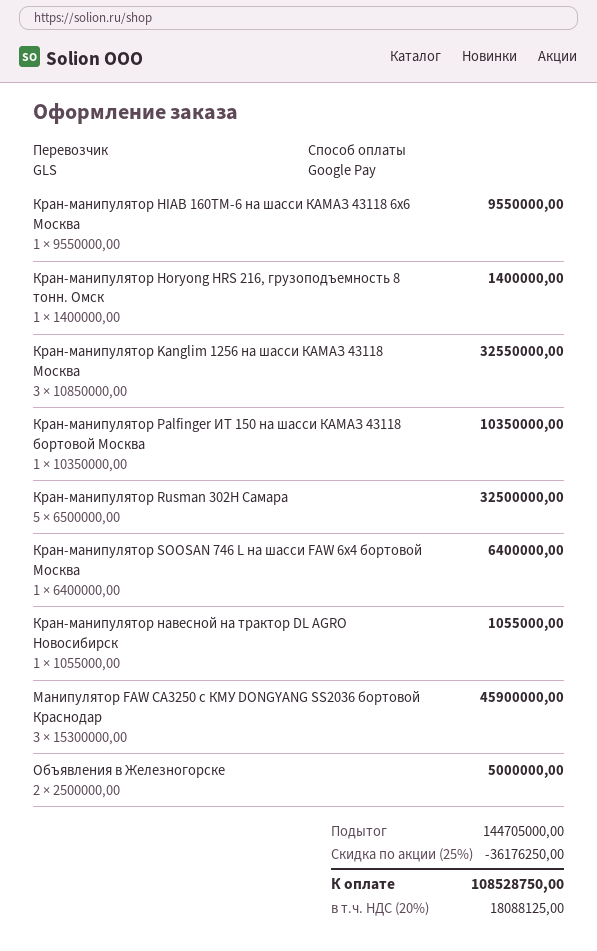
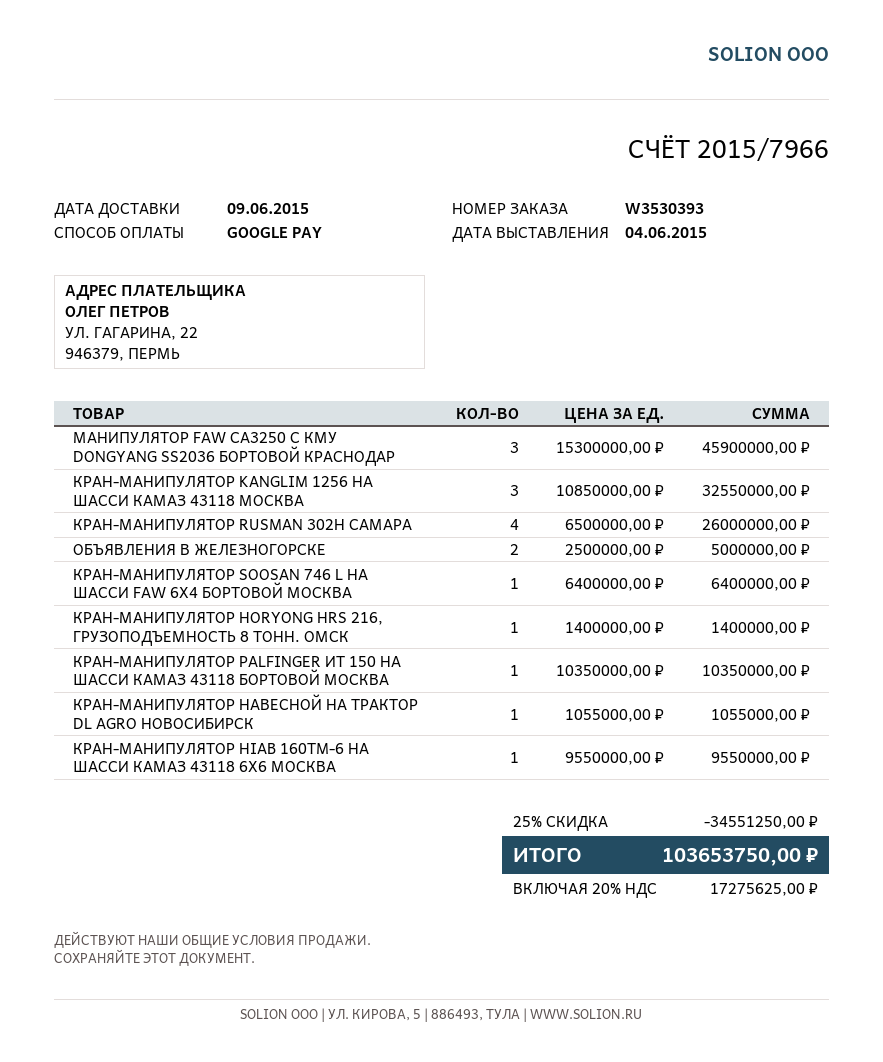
Кран-манипулятор Rusman 302Н Самара: 5 x 6500000.00 = 32500000.00 -> 4 x 6500000.00 = 26000000.00
discount: 25% = 36176250.00 -> 25% = 34551250.00
tax: 20% = 18088125.00 -> 20% = 17275625.00
total: 108528750.00 -> 103653750.00

